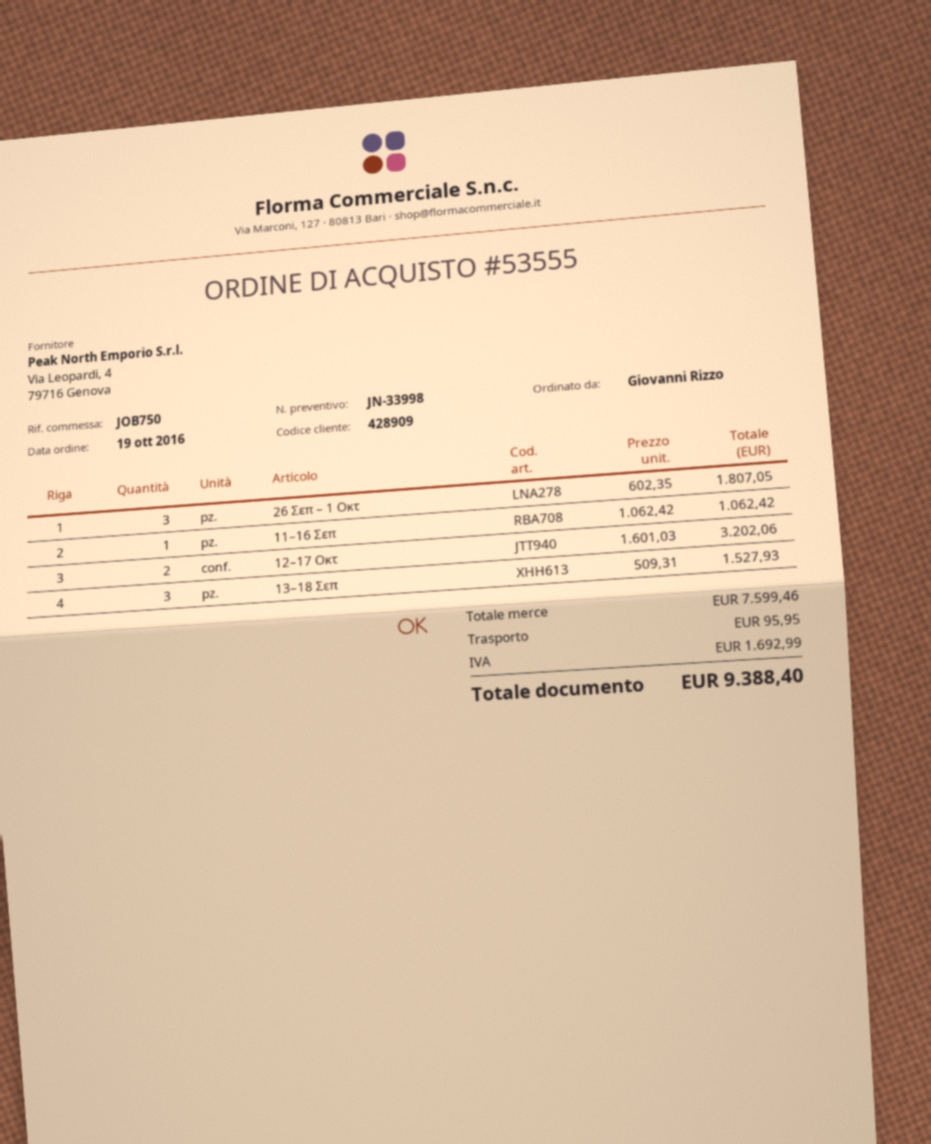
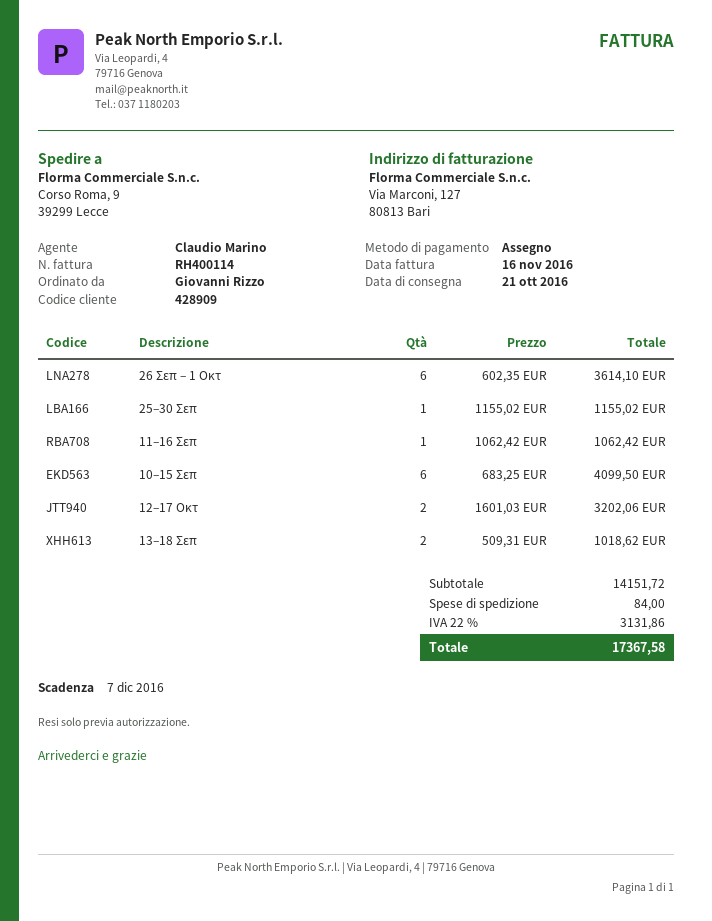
26 Σεπ – 1 Οκτ: 3 x 602.35 = 1807.05 -> 6 x 602.35 = 3614.10
13–18 Σεπ: 3 x 509.31 = 1527.93 -> 2 x 509.31 = 1018.62
25–30 Σεπ: none -> 1 x 1155.02 = 1155.02
10–15 Σεπ: none -> 6 x 683.25 = 4099.50
subtotal: 7599.46 -> 14151.72
shipping: 95.95 -> 84.00
tax: 1692.99 -> 3131.86
total: 9388.40 -> 17367.58

